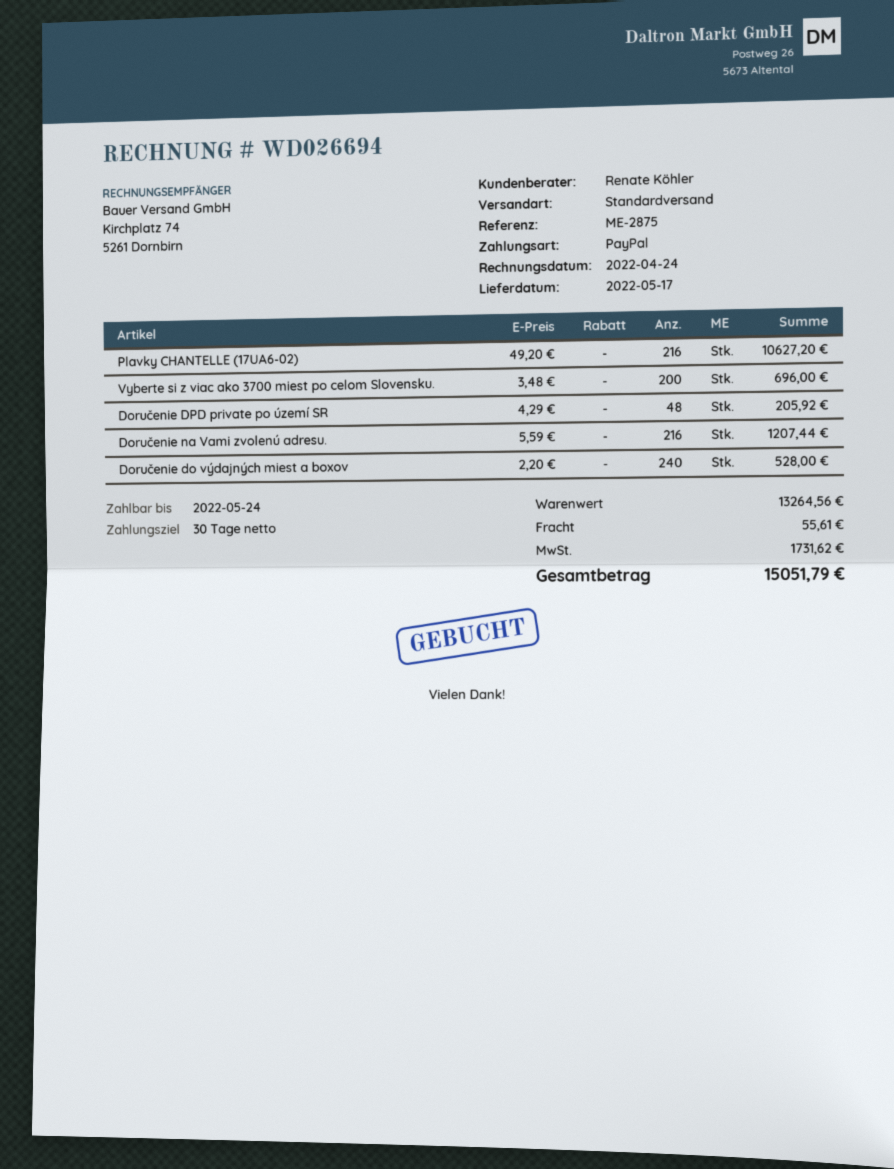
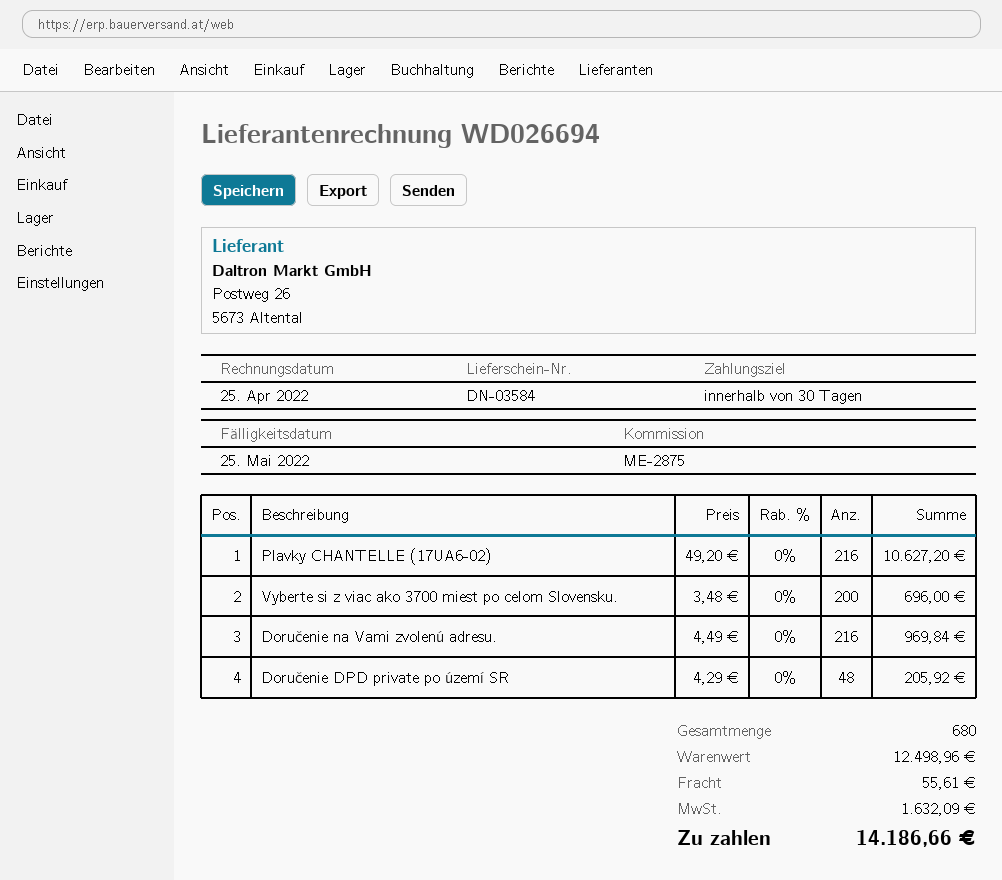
invoice date: 2022-04-24 -> 2022-04-25
due date: 2022-05-24 -> 2022-05-25
Doručenie na Vami zvolenú adresu.: 216 x 5.59 = 1207.44 -> 216 x 4.49 = 969.84
Doručenie do výdajných miest a boxov: 240 x 2.20 = 528.00 -> none
subtotal: 13264.56 -> 12498.96
tax: 1731.62 -> 1632.09
total: 15051.79 -> 14186.66

